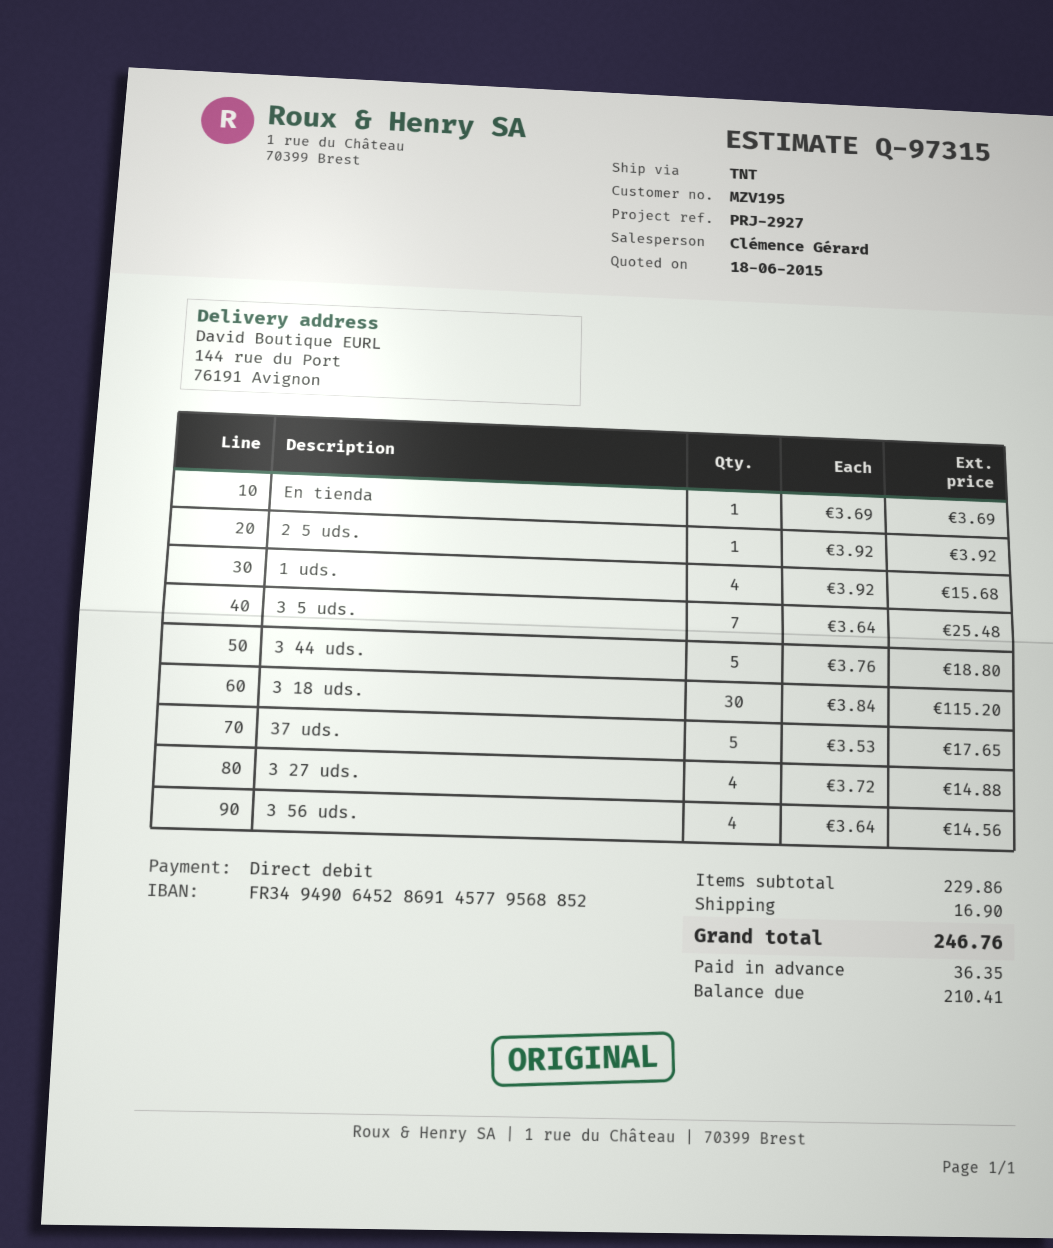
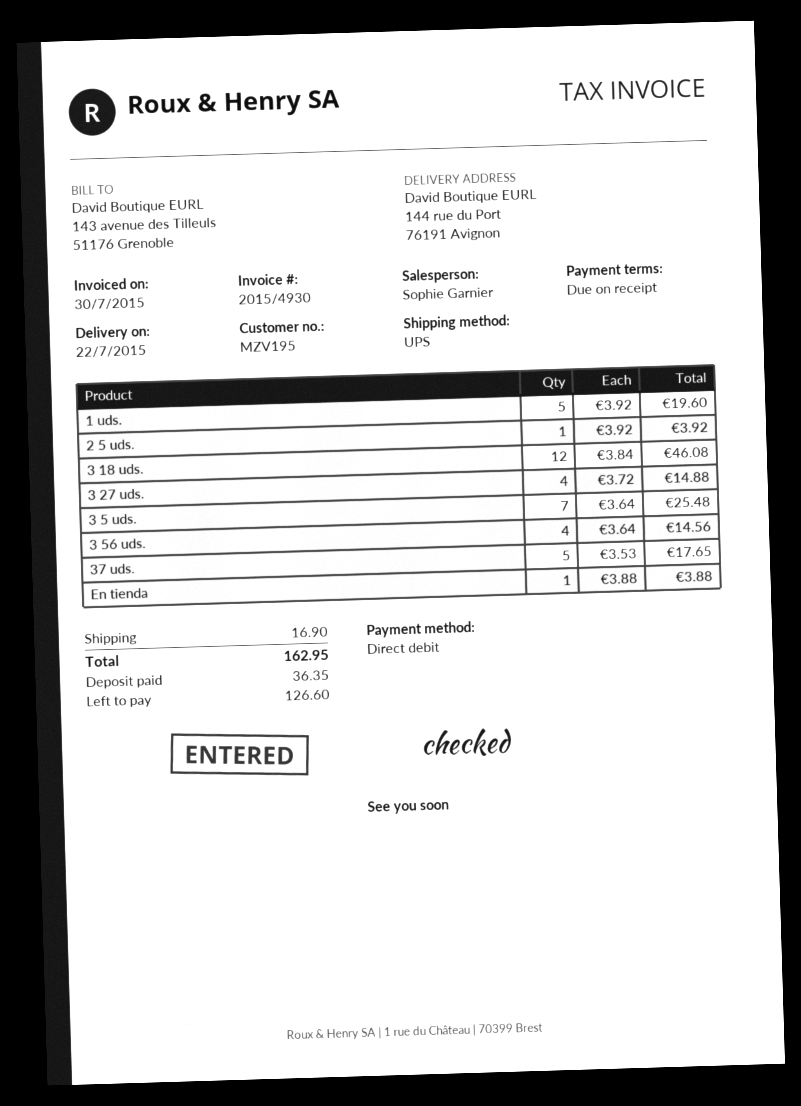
sales rep: Clémence Gérard -> Sophie Garnier
shipping method: TNT -> UPS
En tienda: 1 x 3.69 = 3.69 -> 1 x 3.88 = 3.88
1 uds.: 4 x 3.92 = 15.68 -> 5 x 3.92 = 19.60
3 44 uds.: 5 x 3.76 = 18.80 -> none
3 18 uds.: 30 x 3.84 = 115.20 -> 12 x 3.84 = 46.08
total: 246.76 -> 162.95
balance: 210.41 -> 126.60

